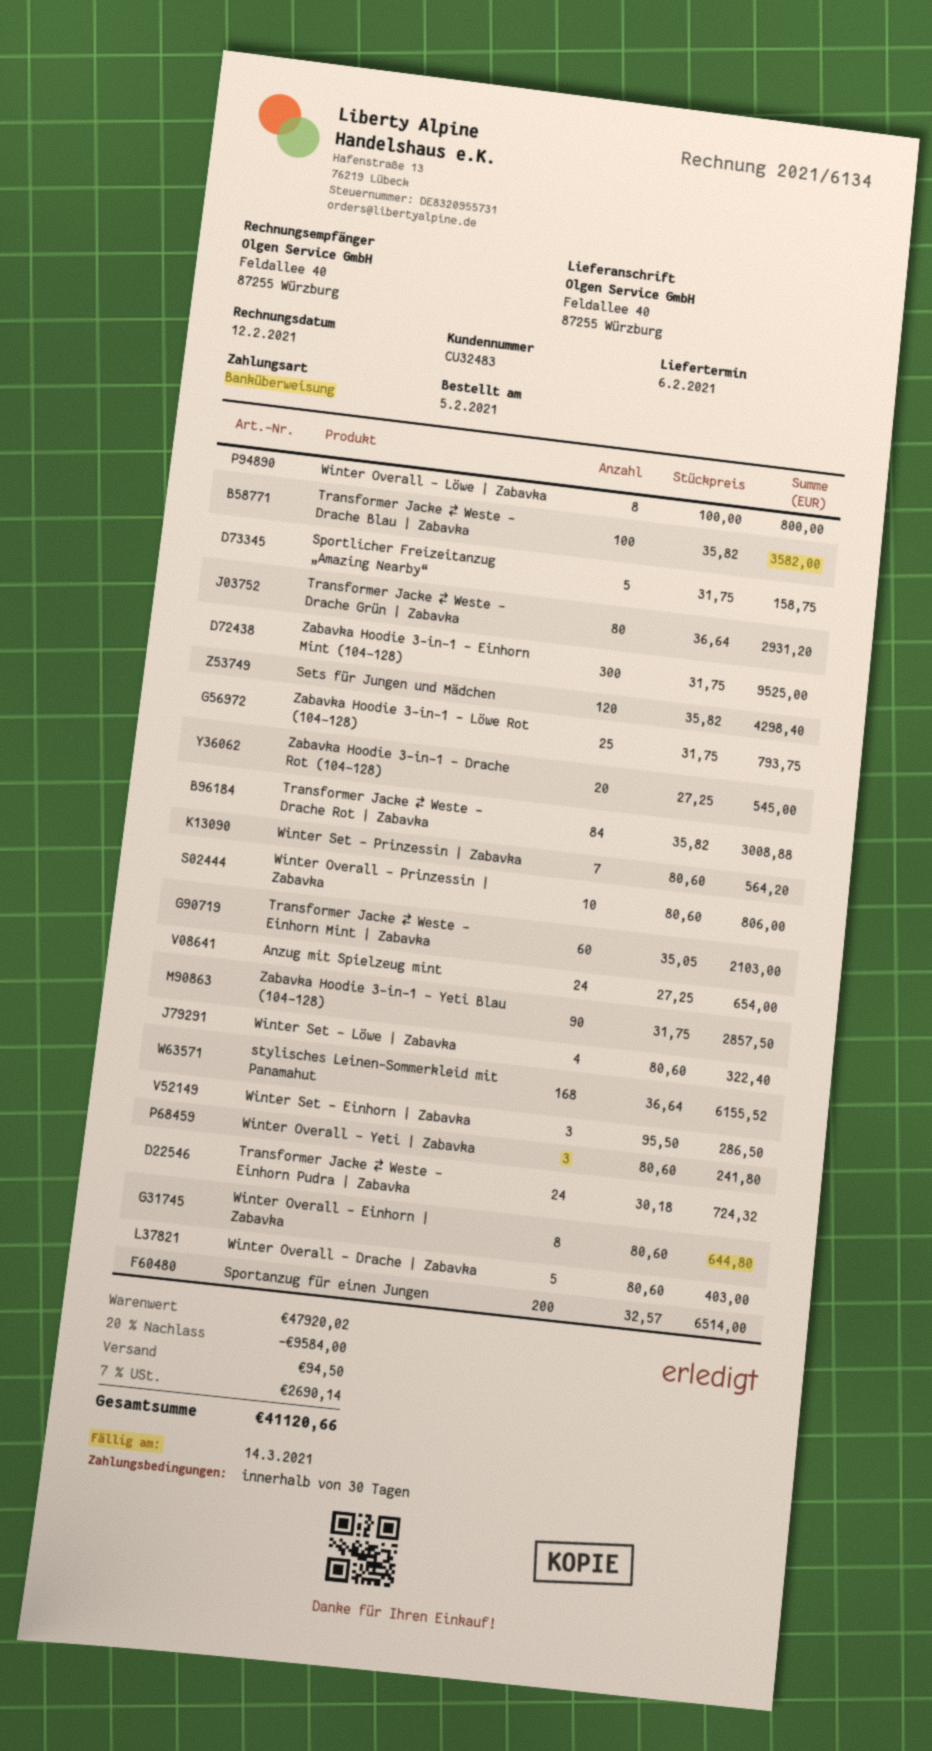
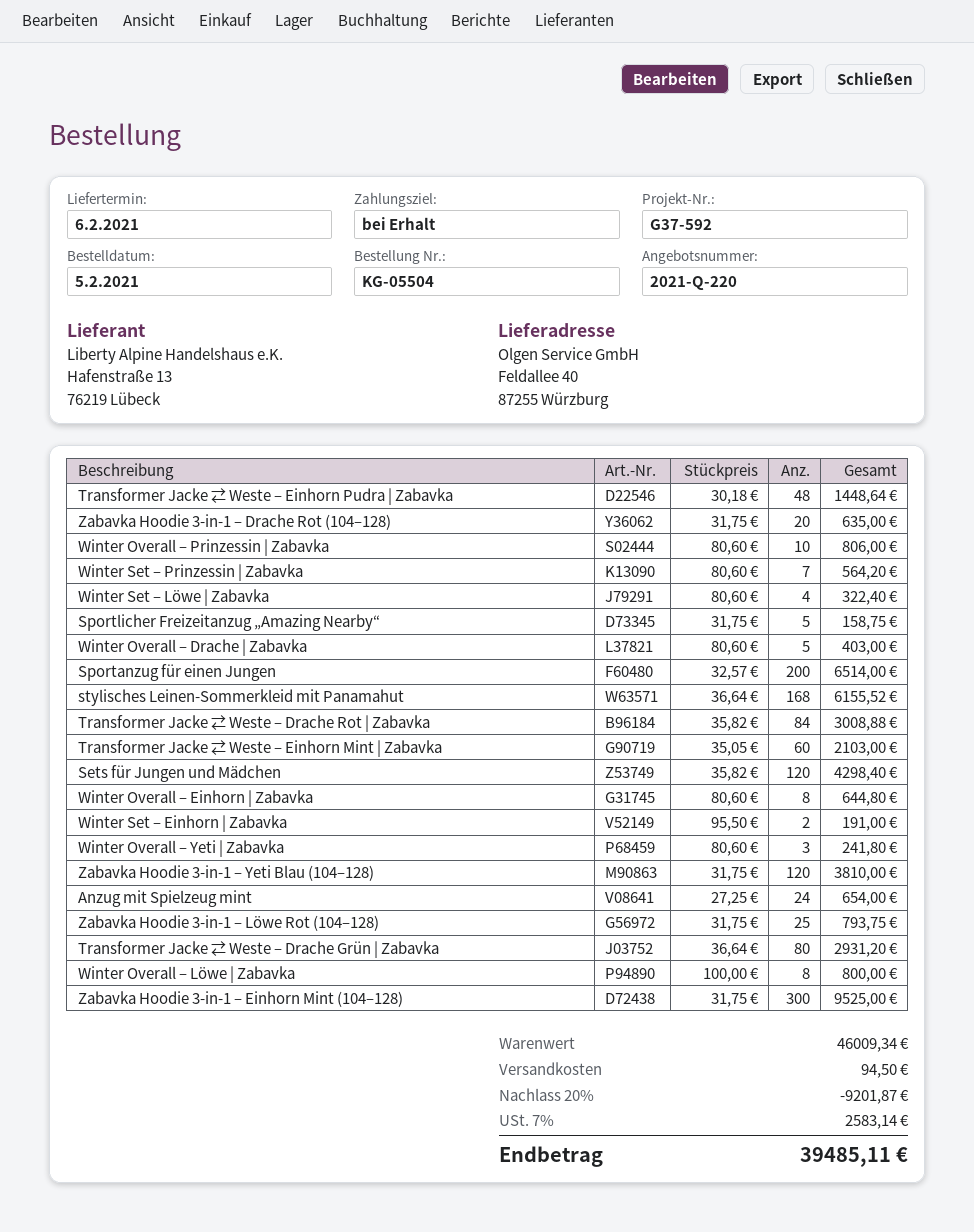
payment terms: 30 days -> on receipt
Transformer Jacke ⇄ Weste – Drache Blau | Zabavka: 100 x 35.82 = 3582.00 -> none
Zabavka Hoodie 3-in-1 – Drache Rot (104–128): 20 x 27.25 = 545.00 -> 20 x 31.75 = 635.00
Zabavka Hoodie 3-in-1 – Yeti Blau (104–128): 90 x 31.75 = 2857.50 -> 120 x 31.75 = 3810.00
Winter Set – Einhorn | Zabavka: 3 x 95.50 = 286.50 -> 2 x 95.50 = 191.00
Transformer Jacke ⇄ Weste – Einhorn Pudra | Zabavka: 24 x 30.18 = 724.32 -> 48 x 30.18 = 1448.64
subtotal: 47920.02 -> 46009.34
discount: 20% = 9584.00 -> 20% = 9201.87
tax: 7% = 2690.14 -> 7% = 2583.14
total: 41120.66 -> 39485.11

